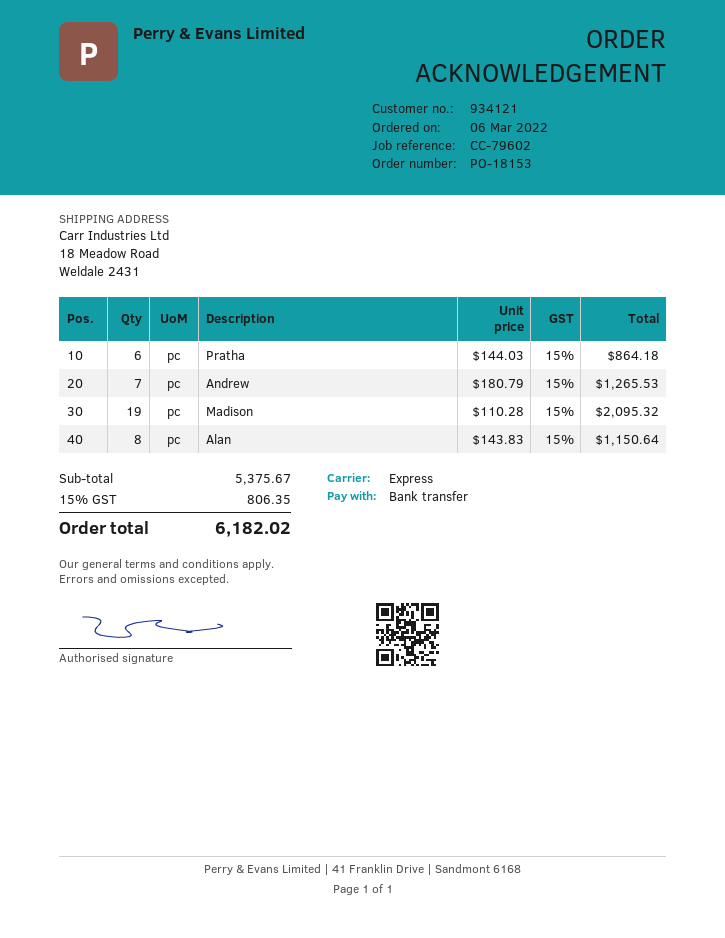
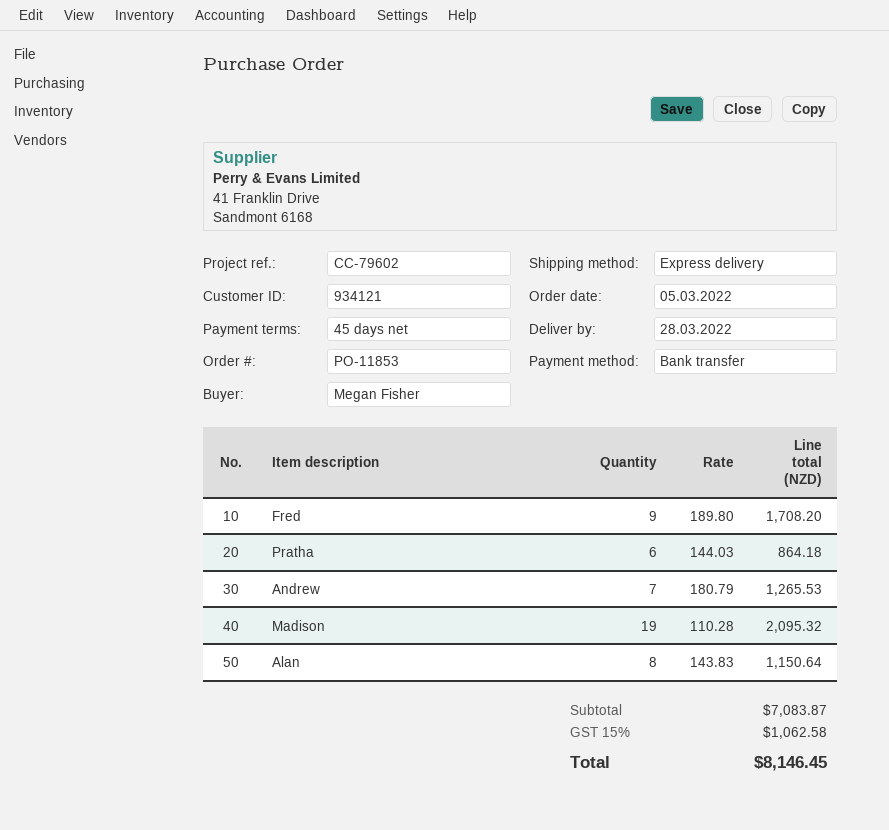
order number: PO-18153 -> PO-11853
order date: 2022-03-06 -> 2022-03-05
Fred: none -> 9 x 189.80 = 1708.20
subtotal: 5375.67 -> 7083.87
tax: 15% = 806.35 -> 15% = 1062.58
total: 6182.02 -> 8146.45

